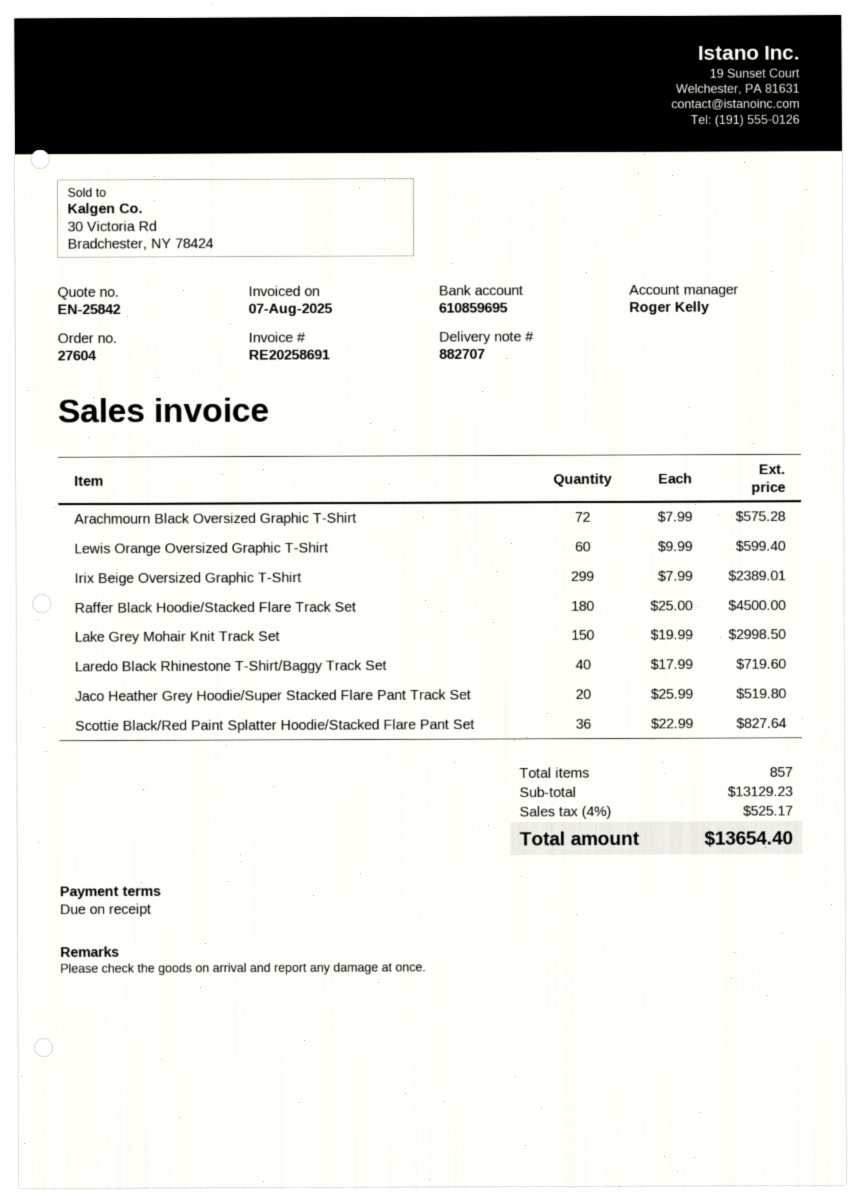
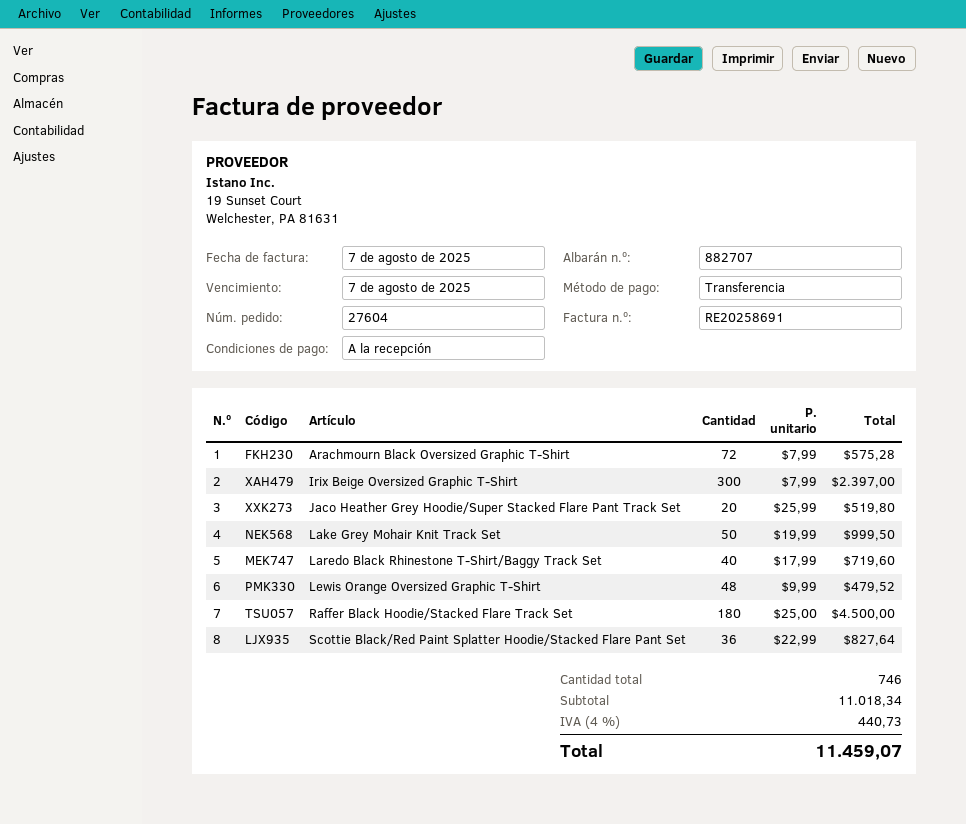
Lewis Orange Oversized Graphic T-Shirt: 60 x 9.99 = 599.40 -> 48 x 9.99 = 479.52
Irix Beige Oversized Graphic T-Shirt: 299 x 7.99 = 2389.01 -> 300 x 7.99 = 2397.00
Lake Grey Mohair Knit Track Set: 150 x 19.99 = 2998.50 -> 50 x 19.99 = 999.50
total quantity: 857 -> 746
subtotal: 13129.23 -> 11018.34
tax: 4% = 525.17 -> 4% = 440.73
total: 13654.40 -> 11459.07

